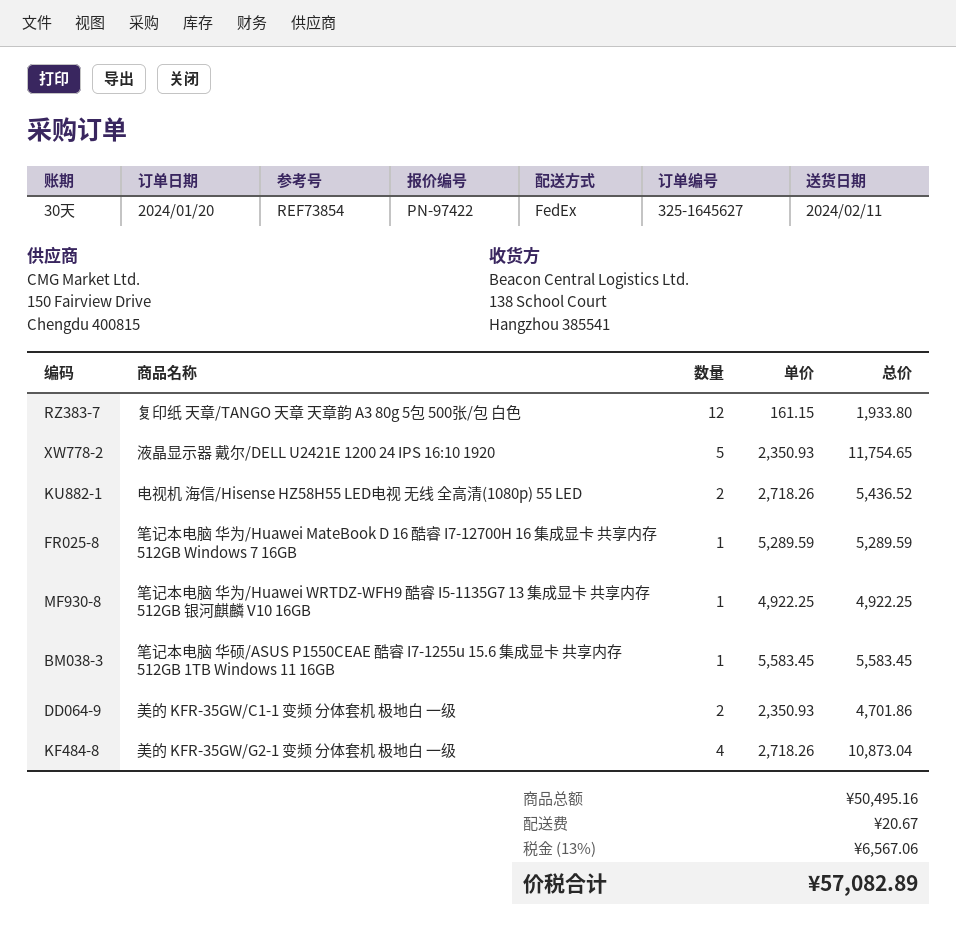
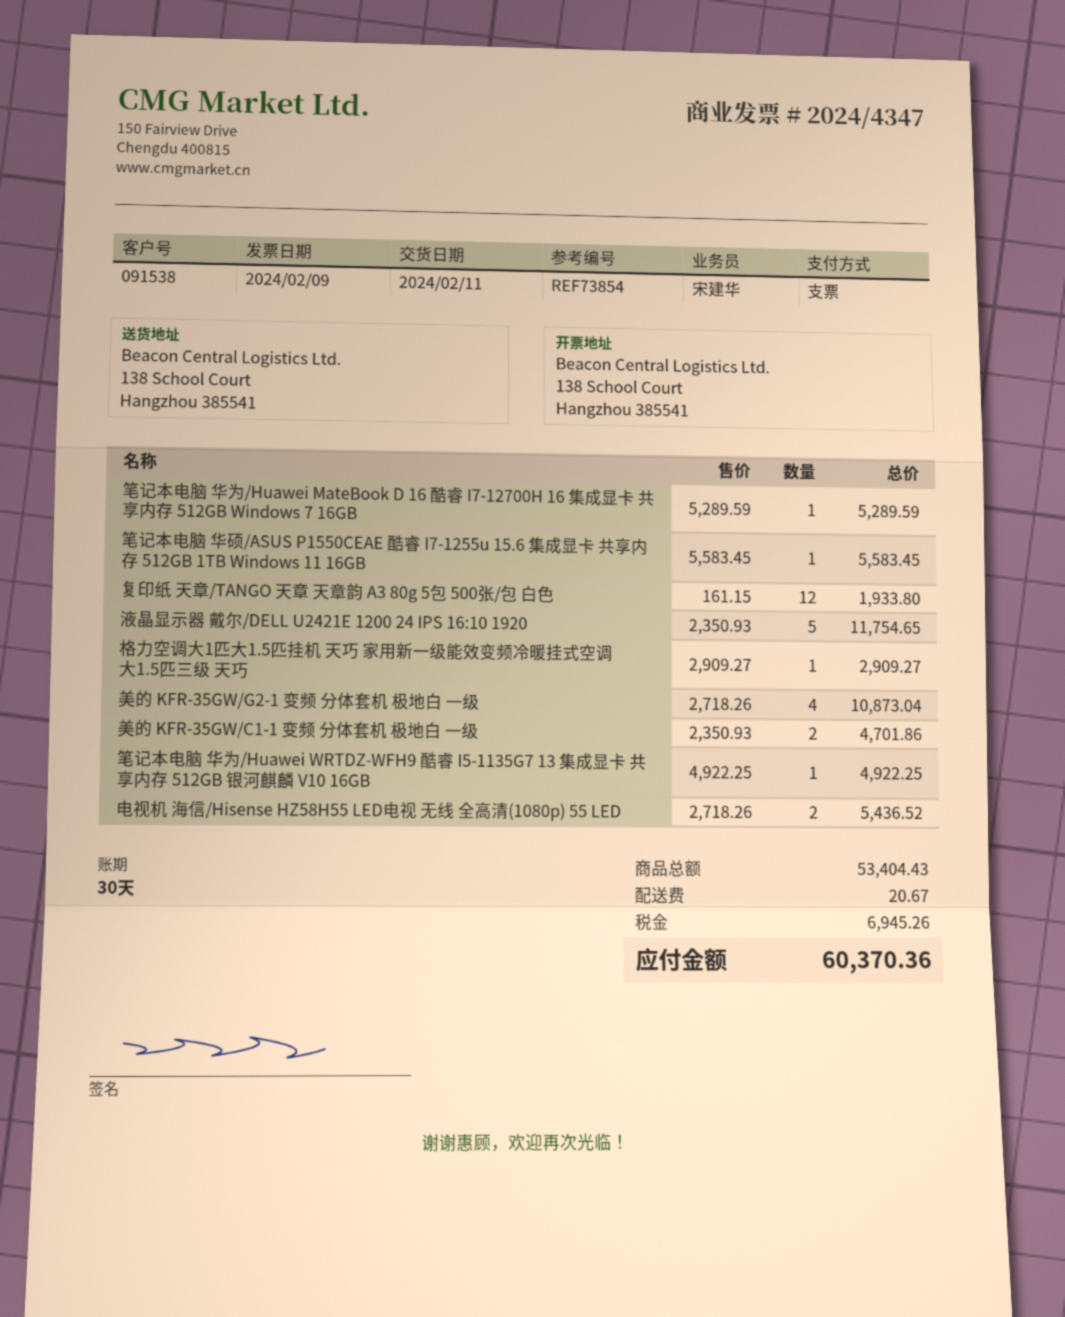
格力空调大1匹大1.5匹挂机 天巧 家用新一级能效变频冷暖挂式空调 大1.5匹三级 天巧: none -> 1 x 2909.27 = 2909.27
subtotal: 50495.16 -> 53404.43
tax: 6567.06 -> 6945.26
total: 57082.89 -> 60370.36

